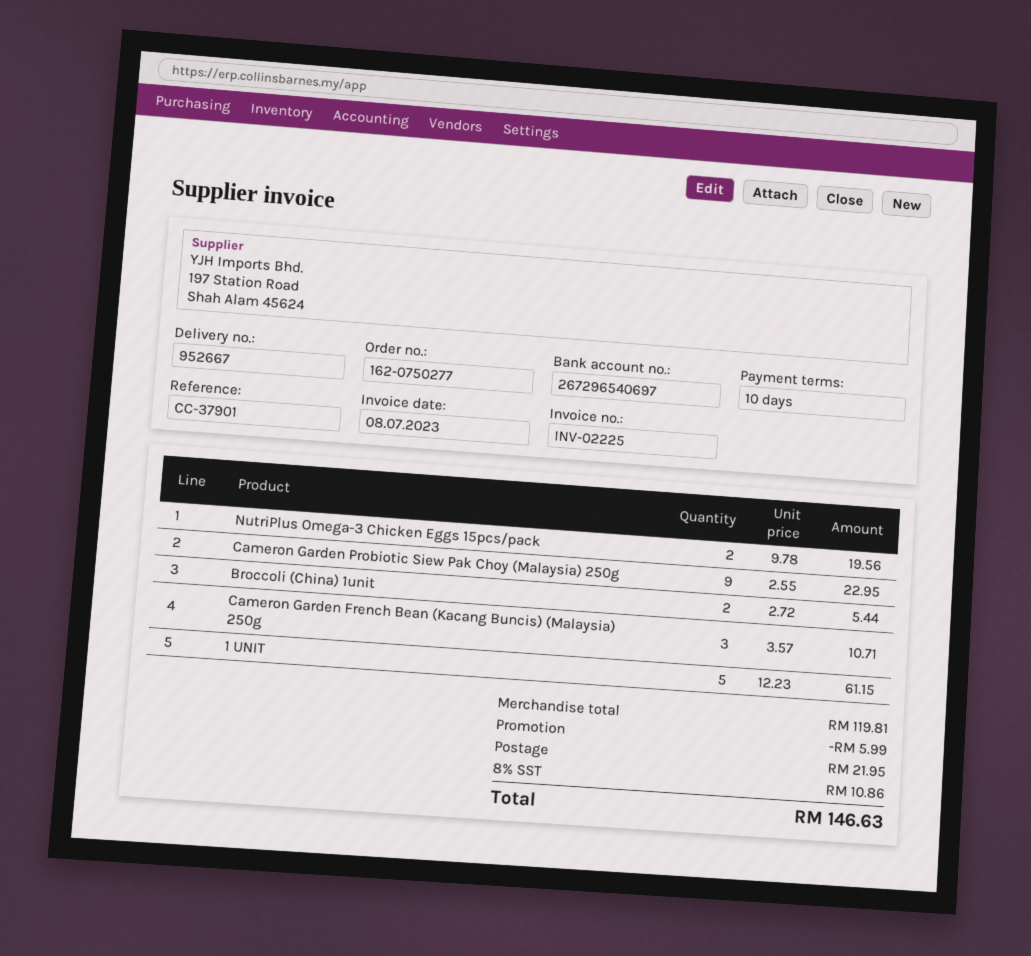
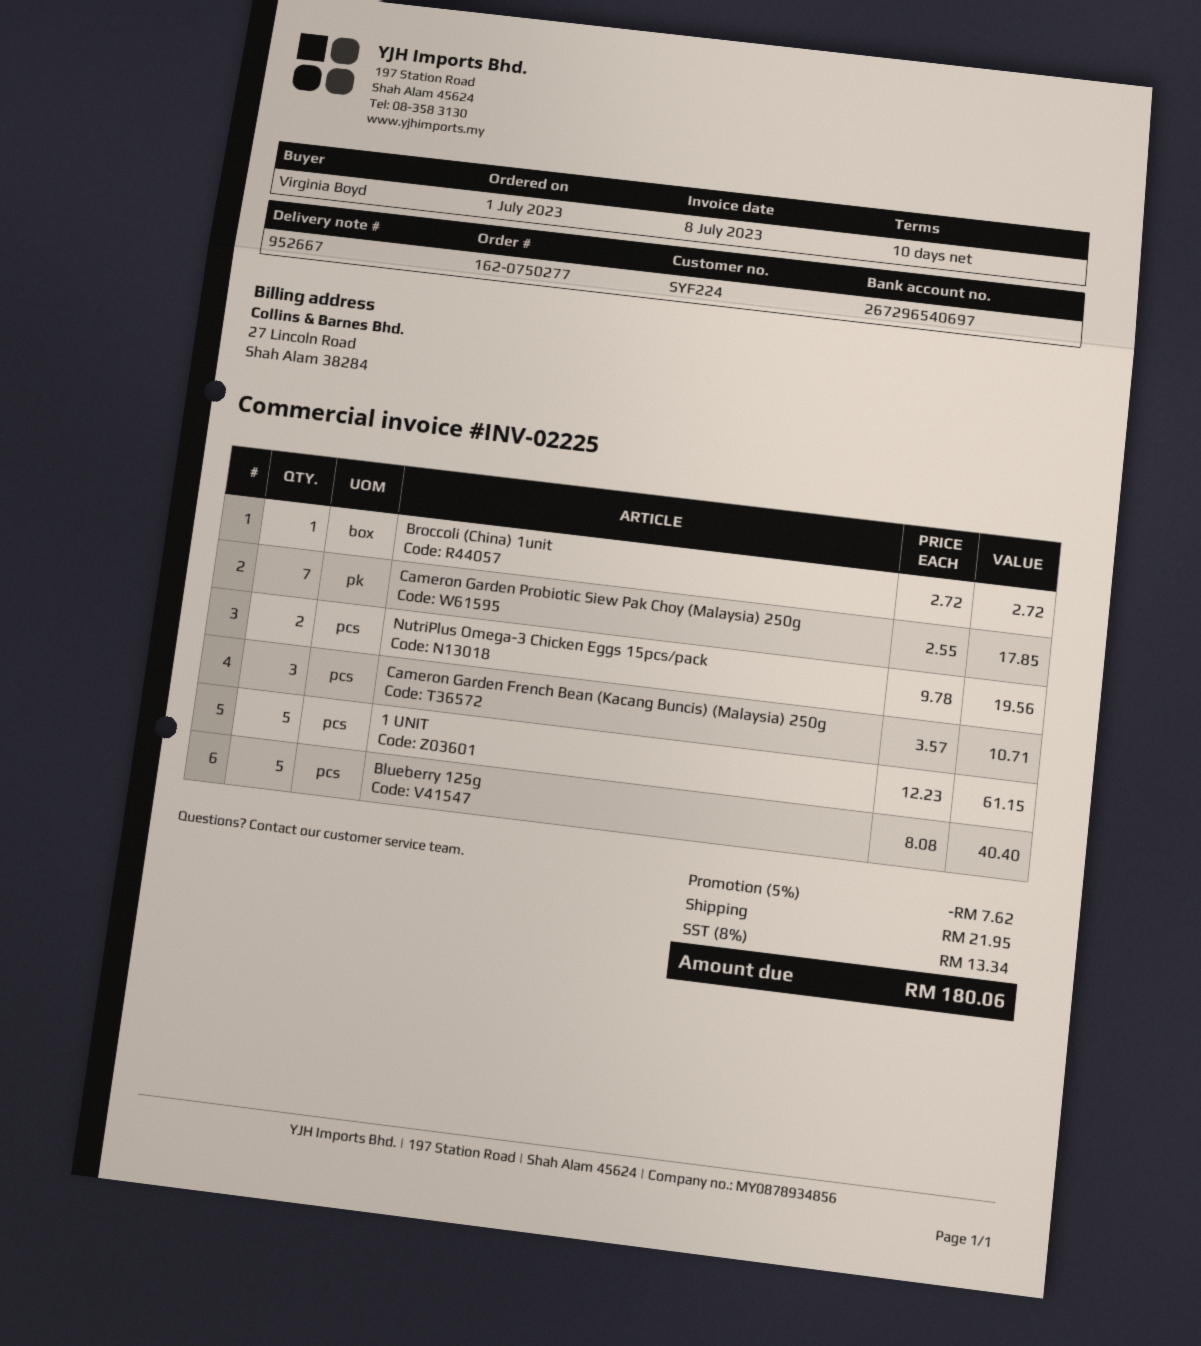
Cameron Garden Probiotic Siew Pak Choy (Malaysia) 250g: 9 x 2.55 = 22.95 -> 7 x 2.55 = 17.85
Broccoli (China) 1unit: 2 x 2.72 = 5.44 -> 1 x 2.72 = 2.72
Blueberry 125g: none -> 5 x 8.08 = 40.40
discount: 5.99 -> 7.62
tax: 8% = 10.86 -> 8% = 13.34
total: 146.63 -> 180.06

